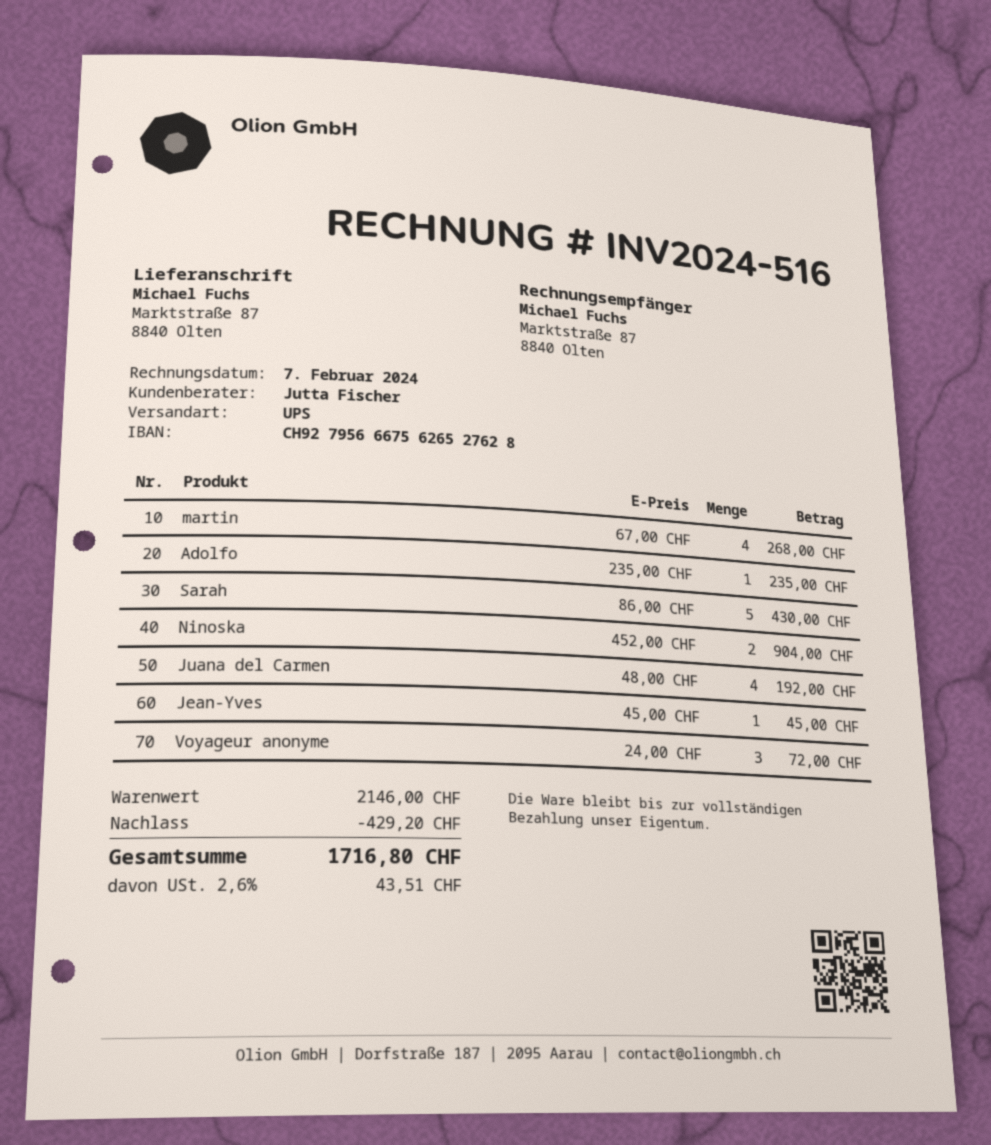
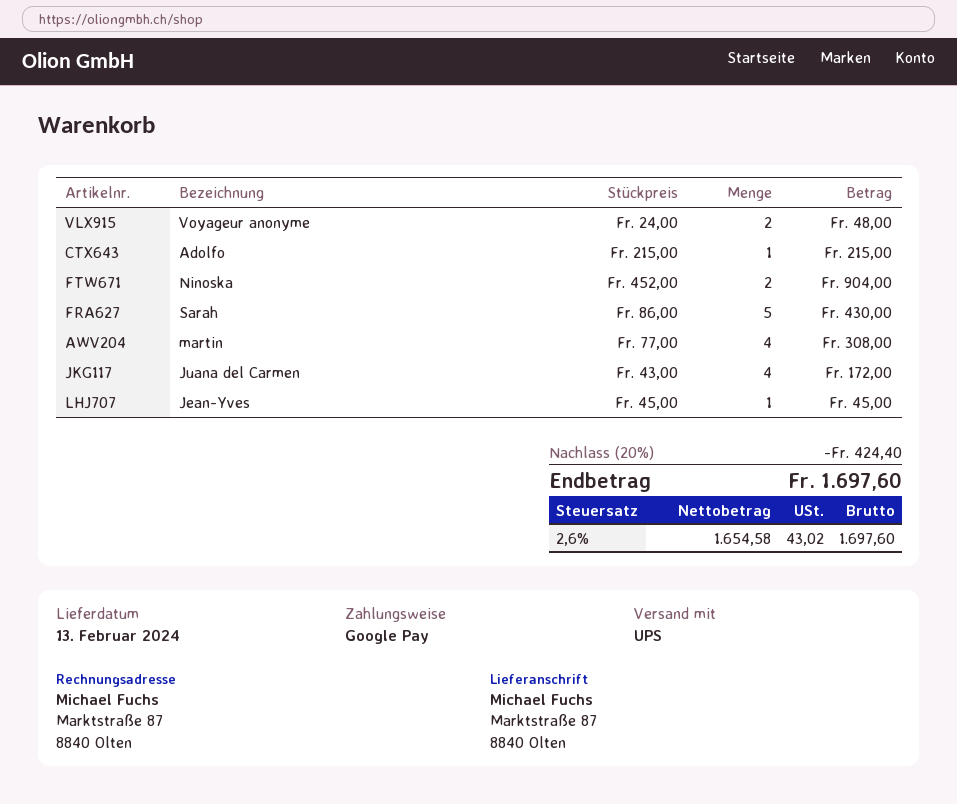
martin: 4 x 67.00 = 268.00 -> 4 x 77.00 = 308.00
Adolfo: 1 x 235.00 = 235.00 -> 1 x 215.00 = 215.00
Juana del Carmen: 4 x 48.00 = 192.00 -> 4 x 43.00 = 172.00
Voyageur anonyme: 3 x 24.00 = 72.00 -> 2 x 24.00 = 48.00
discount: 429.20 -> 424.40
tax: 2.6% = 43.51 -> 2.6% = 43.02
total: 1716.80 -> 1697.60

